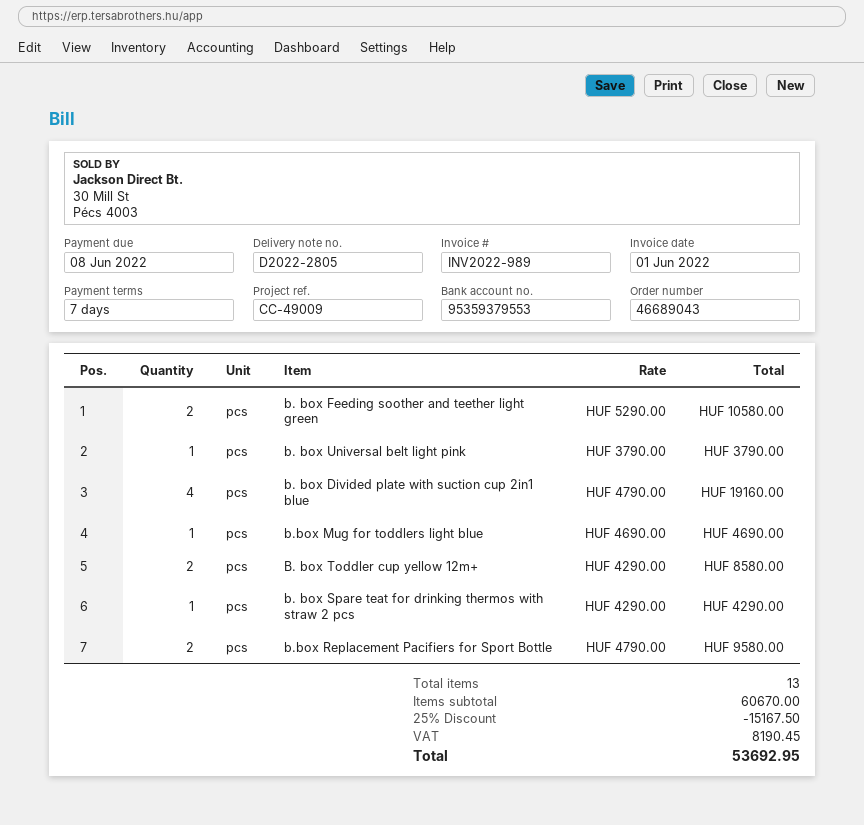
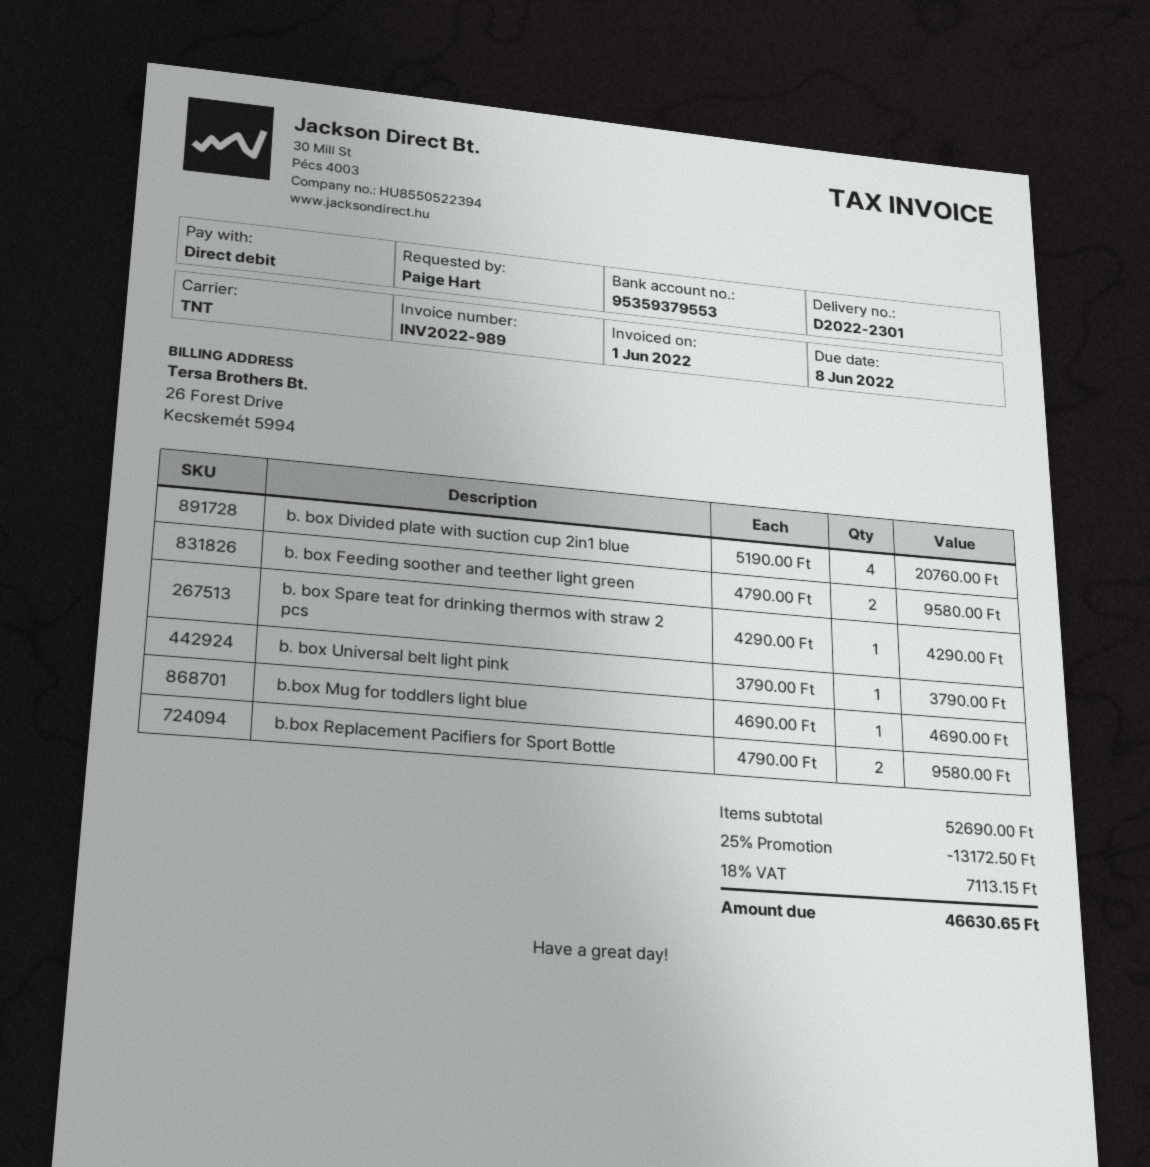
delivery note number: D2022-2805 -> D2022-2301
b. box Feeding soother and teether light green: 2 x 5290.00 = 10580.00 -> 2 x 4790.00 = 9580.00
b. box Divided plate with suction cup 2in1 blue: 4 x 4790.00 = 19160.00 -> 4 x 5190.00 = 20760.00
B. box Toddler cup yellow 12m+: 2 x 4290.00 = 8580.00 -> none
subtotal: 60670.00 -> 52690.00
discount: 25% = 15167.50 -> 25% = 13172.50
tax: 8190.45 -> 7113.15
total: 53692.95 -> 46630.65

